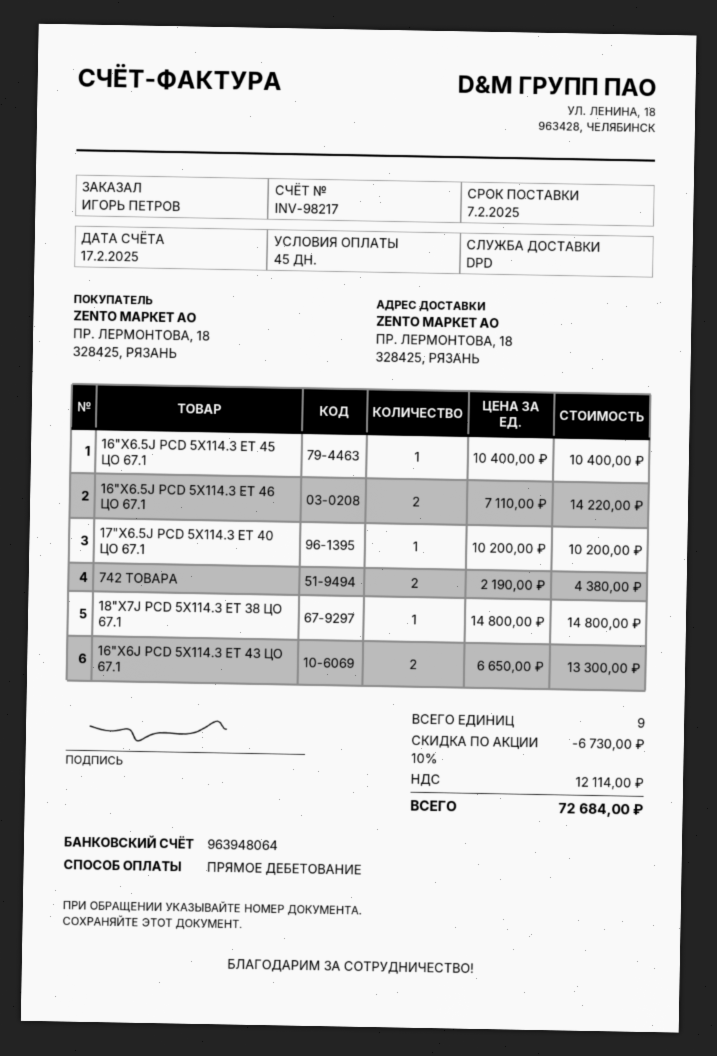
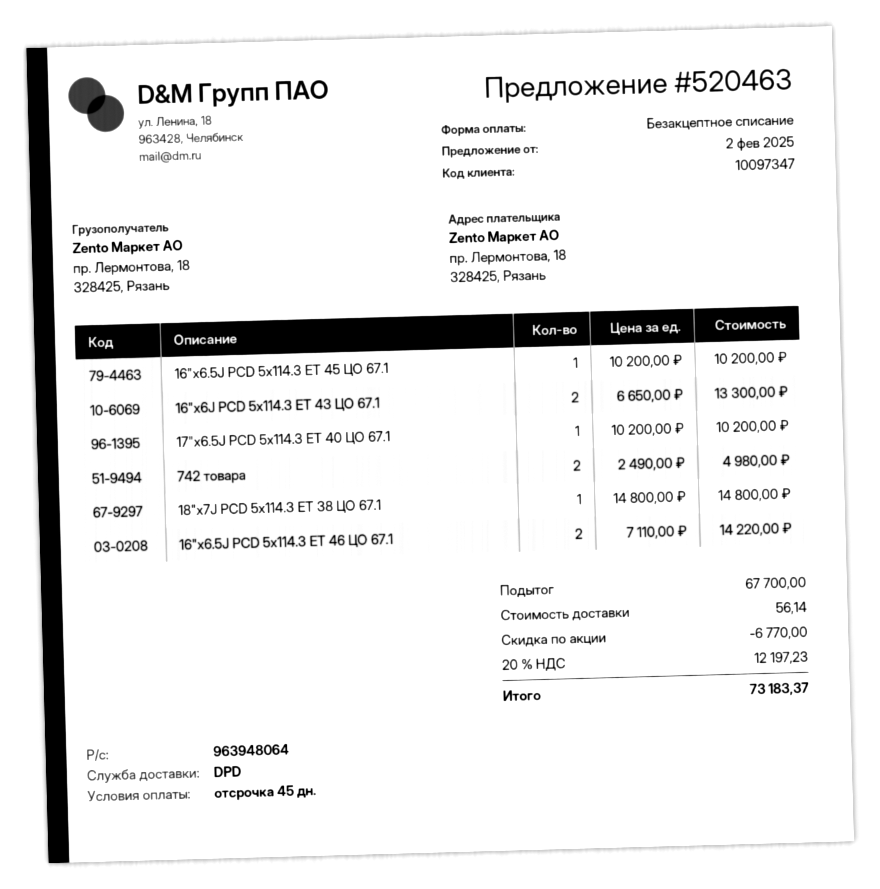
16"X6.5J PCD 5X114.3 ЕТ 45 ЦО 67.1: 1 x 10400.00 = 10400.00 -> 1 x 10200.00 = 10200.00
742 ТОВАРА: 2 x 2190.00 = 4380.00 -> 2 x 2490.00 = 4980.00
discount: 6730.00 -> 6770.00
shipping: none -> 56.14
tax: 12114.00 -> 12197.23
total: 72684.00 -> 73183.37

